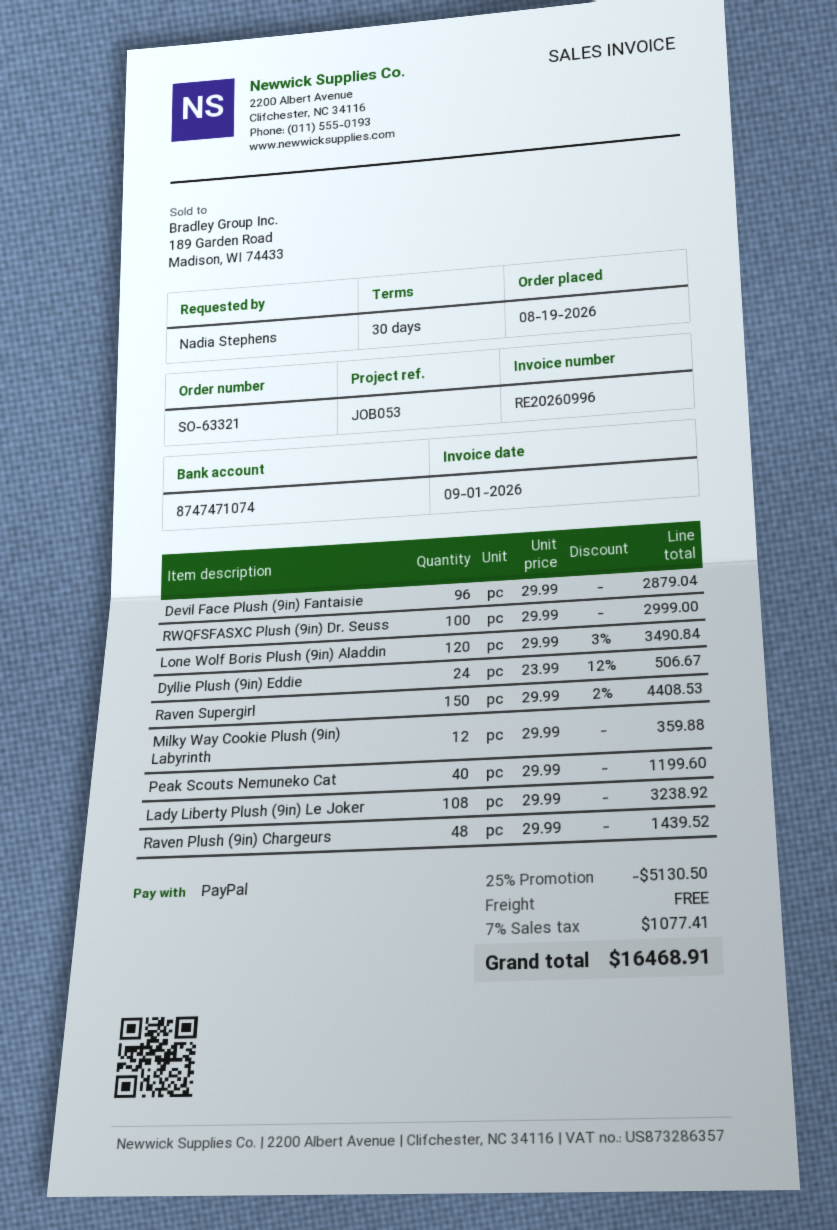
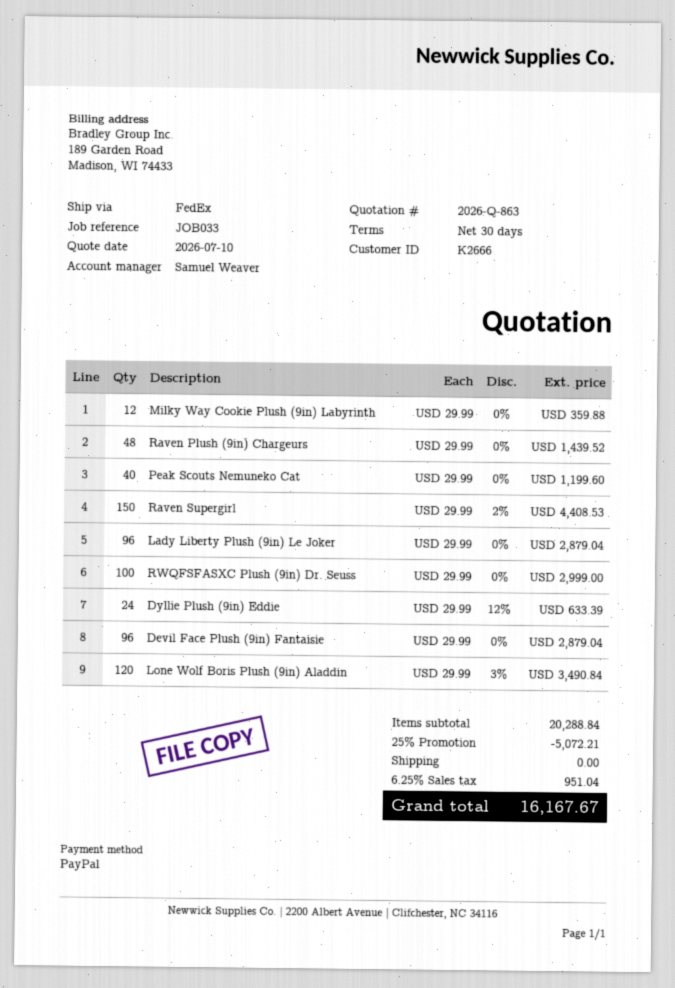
reference: JOB053 -> JOB033
Dyllie Plush (9in) Eddie: 24 x 23.99 - 12% = 506.67 -> 24 x 29.99 - 12% = 633.39
Lady Liberty Plush (9in) Le Joker: 108 x 29.99 = 3238.92 -> 96 x 29.99 = 2879.04
discount: 25% = 5130.50 -> 25% = 5072.21
tax: 7% = 1077.41 -> 6.25% = 951.04
total: 16468.91 -> 16167.67

